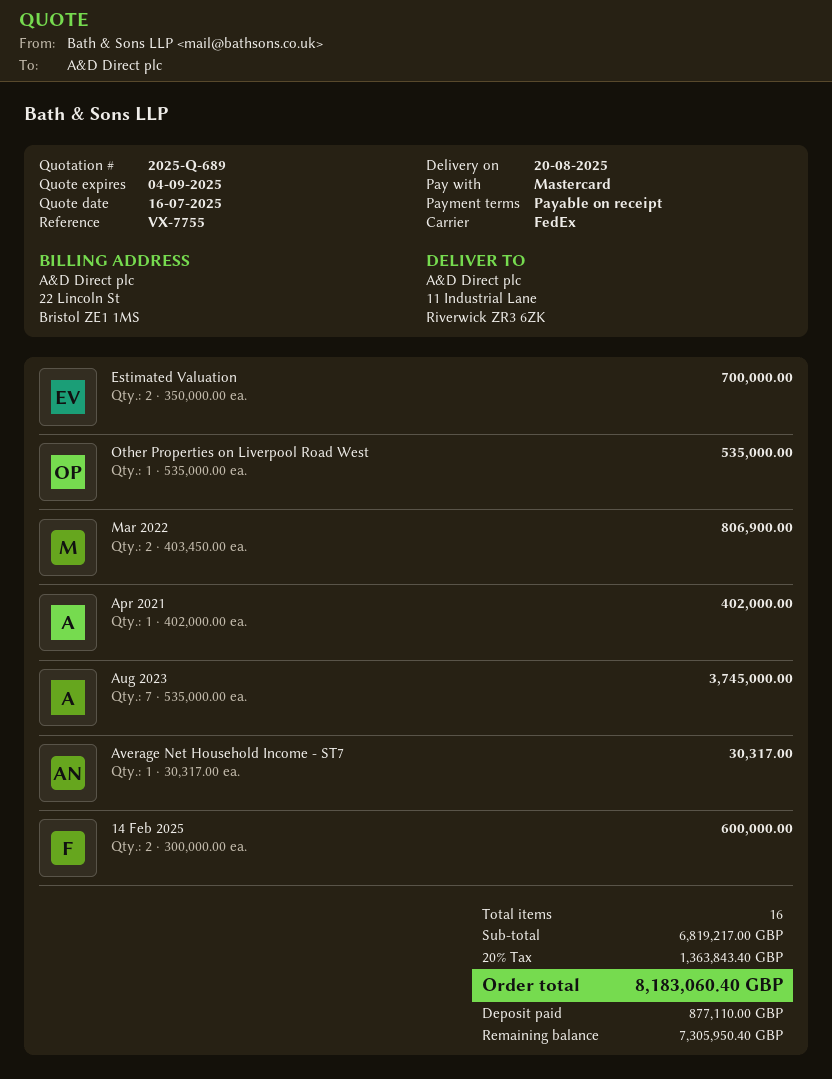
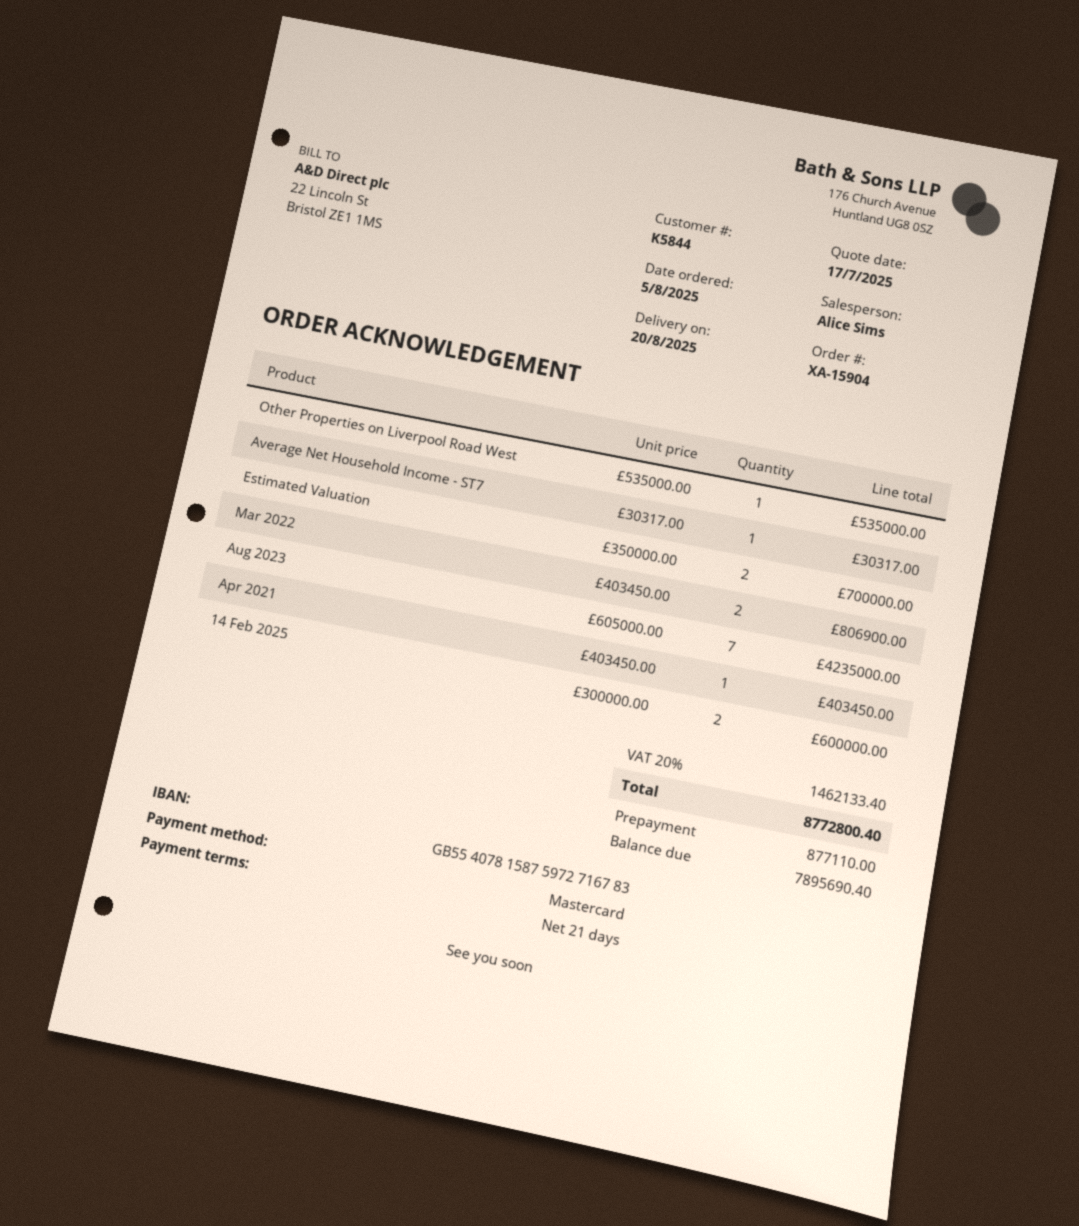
quote date: 2025-07-16 -> 2025-07-17
payment terms: on receipt -> 21 days
Apr 2021: 1 x 402000.00 = 402000.00 -> 1 x 403450.00 = 403450.00
Aug 2023: 7 x 535000.00 = 3745000.00 -> 7 x 605000.00 = 4235000.00
tax: 20% = 1363843.40 -> 20% = 1462133.40
total: 8183060.40 -> 8772800.40
balance: 7305950.40 -> 7895690.40

